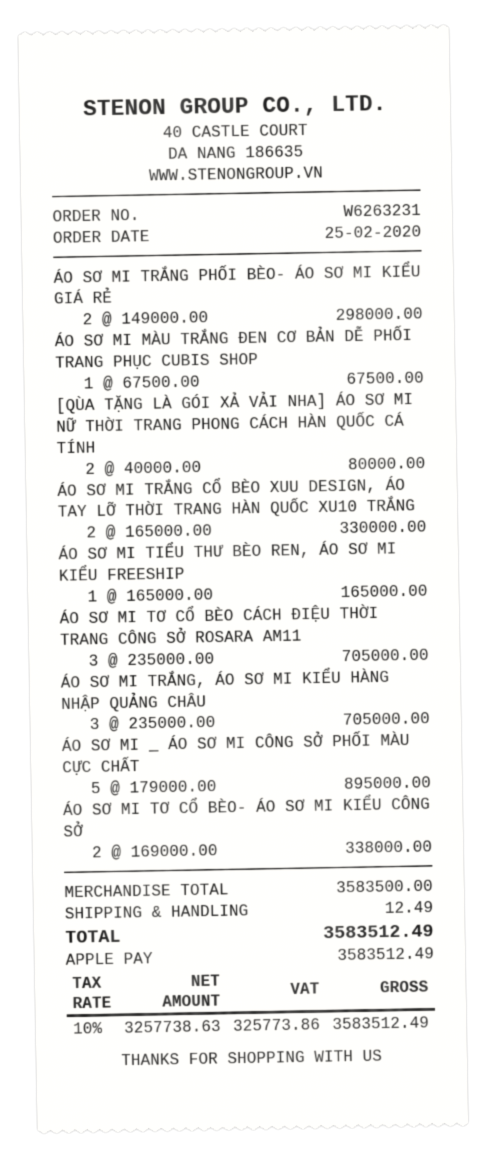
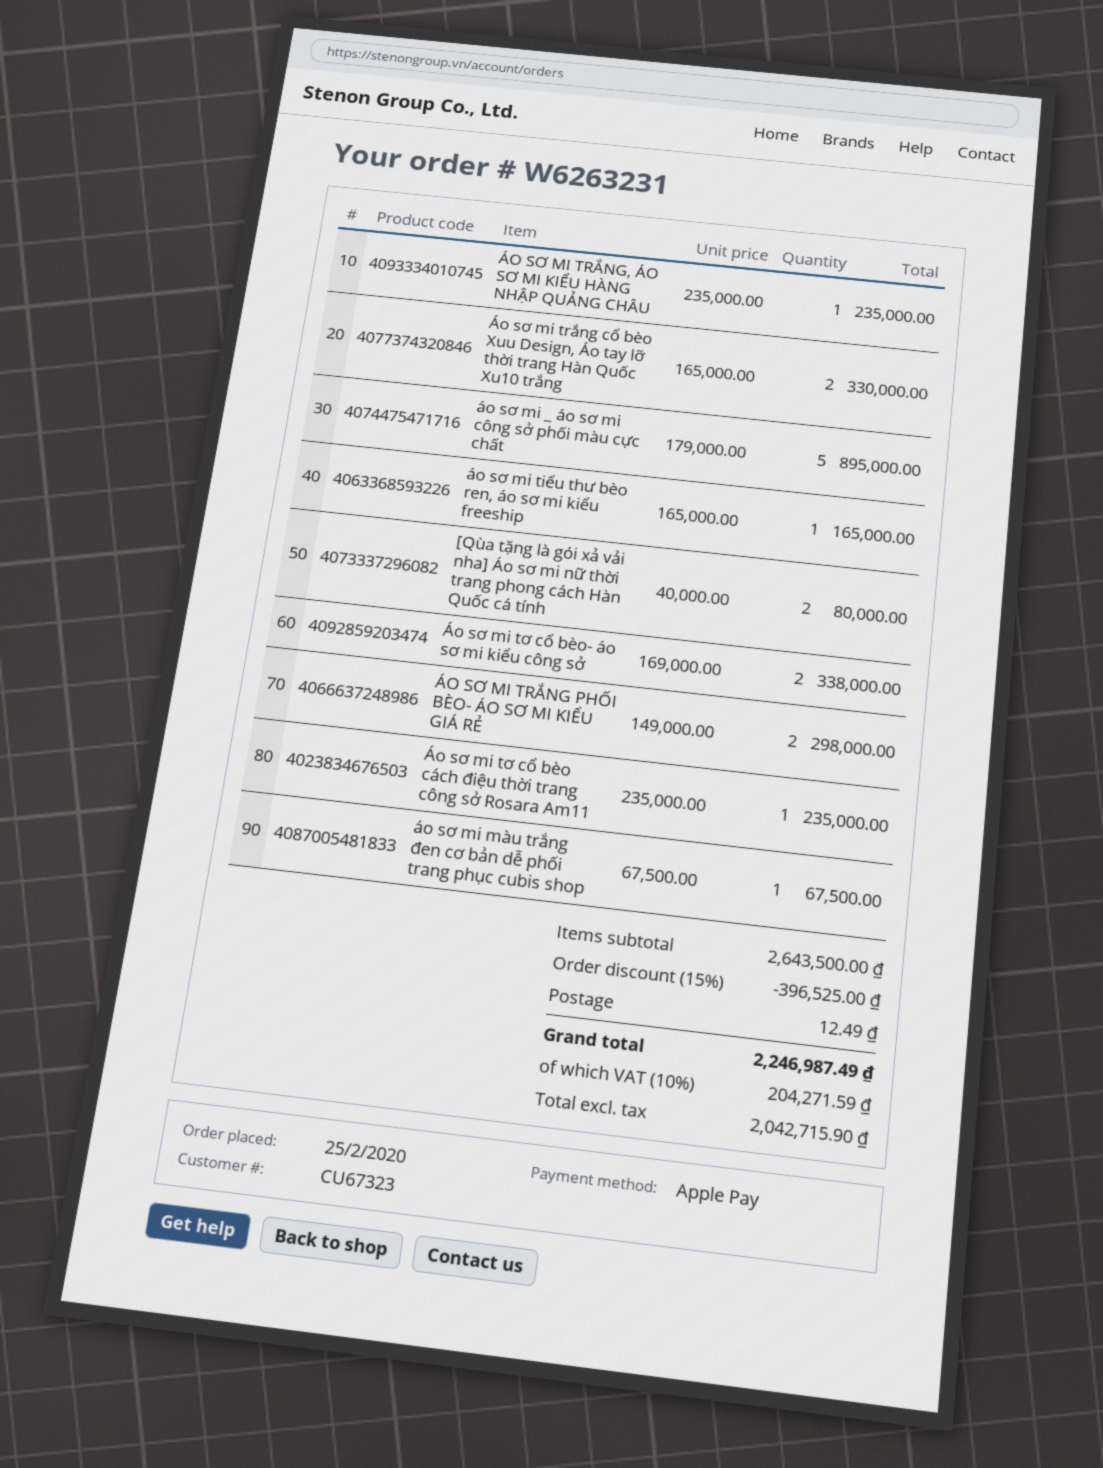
ÁO SƠ MI TƠ CỔ BÈO CÁCH ĐIỆU THỜI TRANG CÔNG SỞ ROSARA AM11: 3 x 235000.00 = 705000.00 -> 1 x 235000.00 = 235000.00
ÁO SƠ MI TRẮNG, ÁO SƠ MI KIỂU HÀNG NHẬP QUẢNG CHÂU: 3 x 235000.00 = 705000.00 -> 1 x 235000.00 = 235000.00
subtotal: 3583500.00 -> 2643500.00
discount: none -> 15% = 396525.00
net: 3257738.63 -> 2042715.90
tax: 10% = 325773.86 -> 10% = 204271.59
total: 3583512.49 -> 2246987.49

